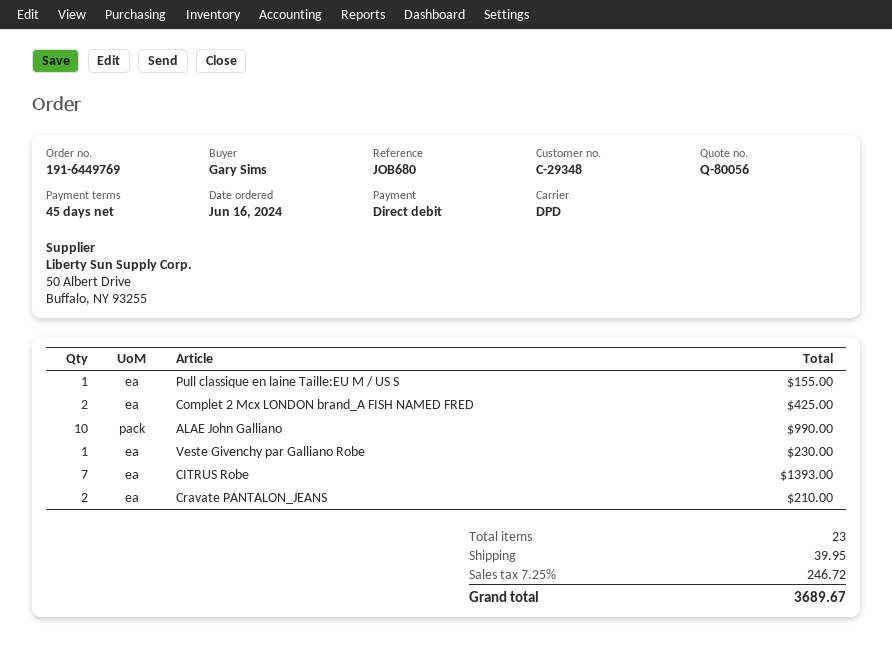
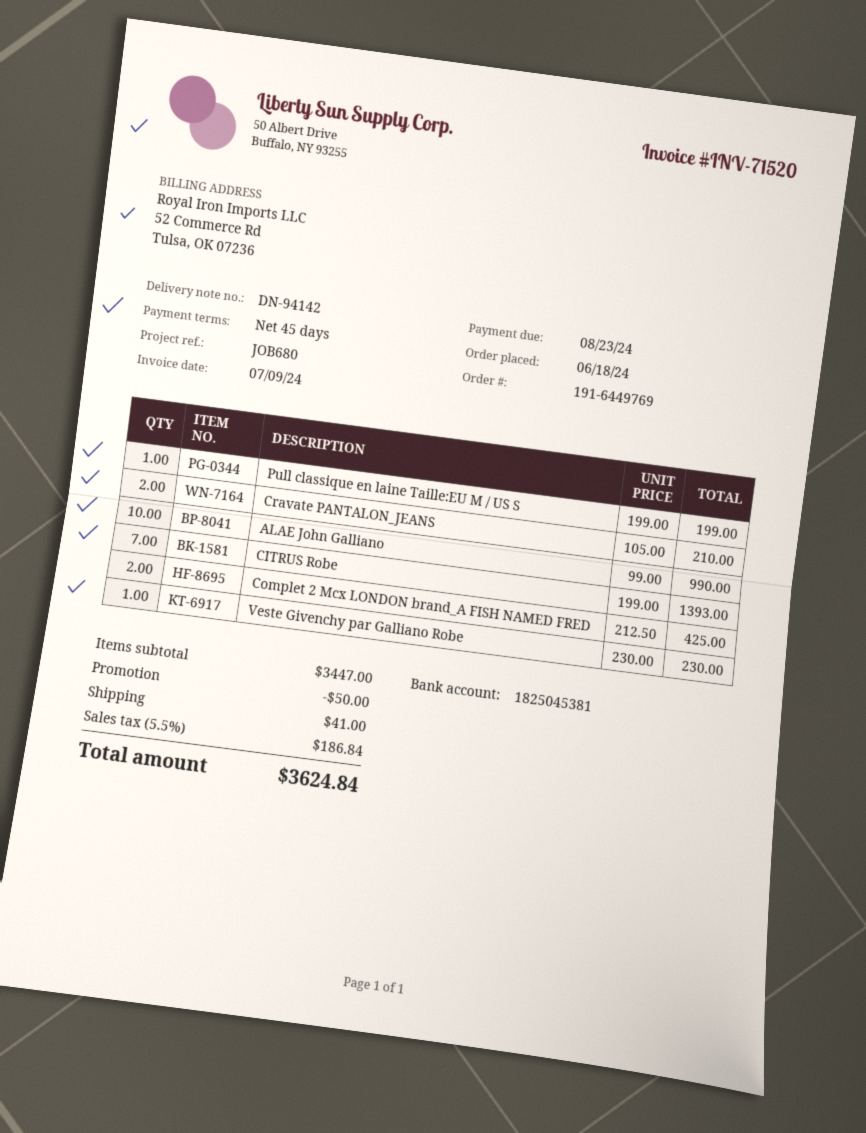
order date: 2024-06-16 -> 2024-06-18
Pull classique en laine Taille:EU M / US S: 1 for 155.00 -> 1 for 199.00
discount: none -> 50.00
shipping: 39.95 -> 41.00
tax: 7.25% = 246.72 -> 5.5% = 186.84
total: 3689.67 -> 3624.84

